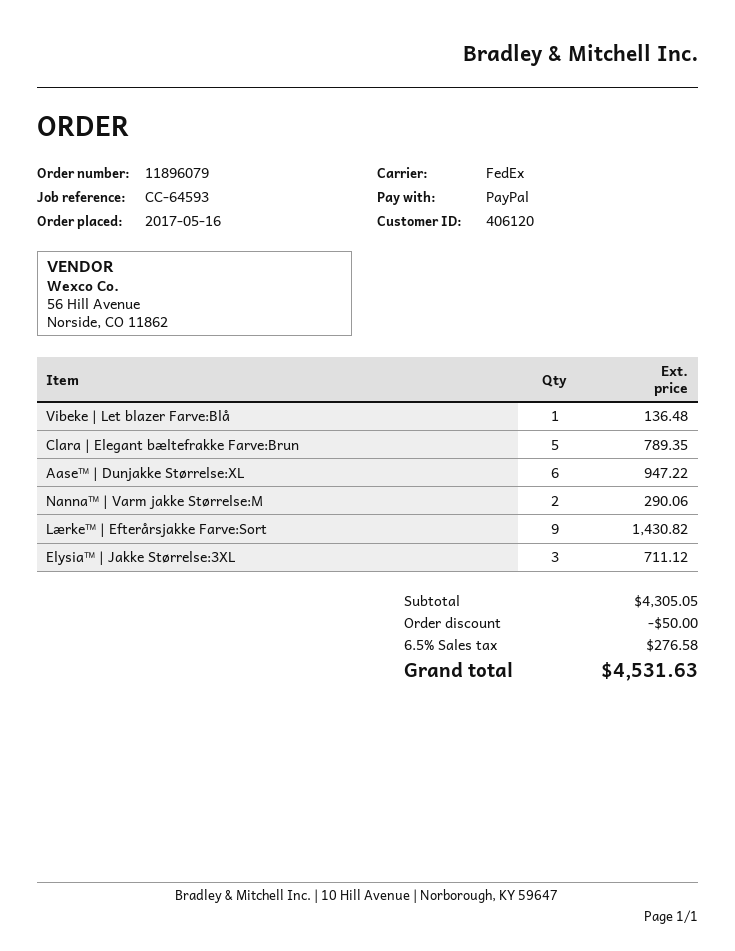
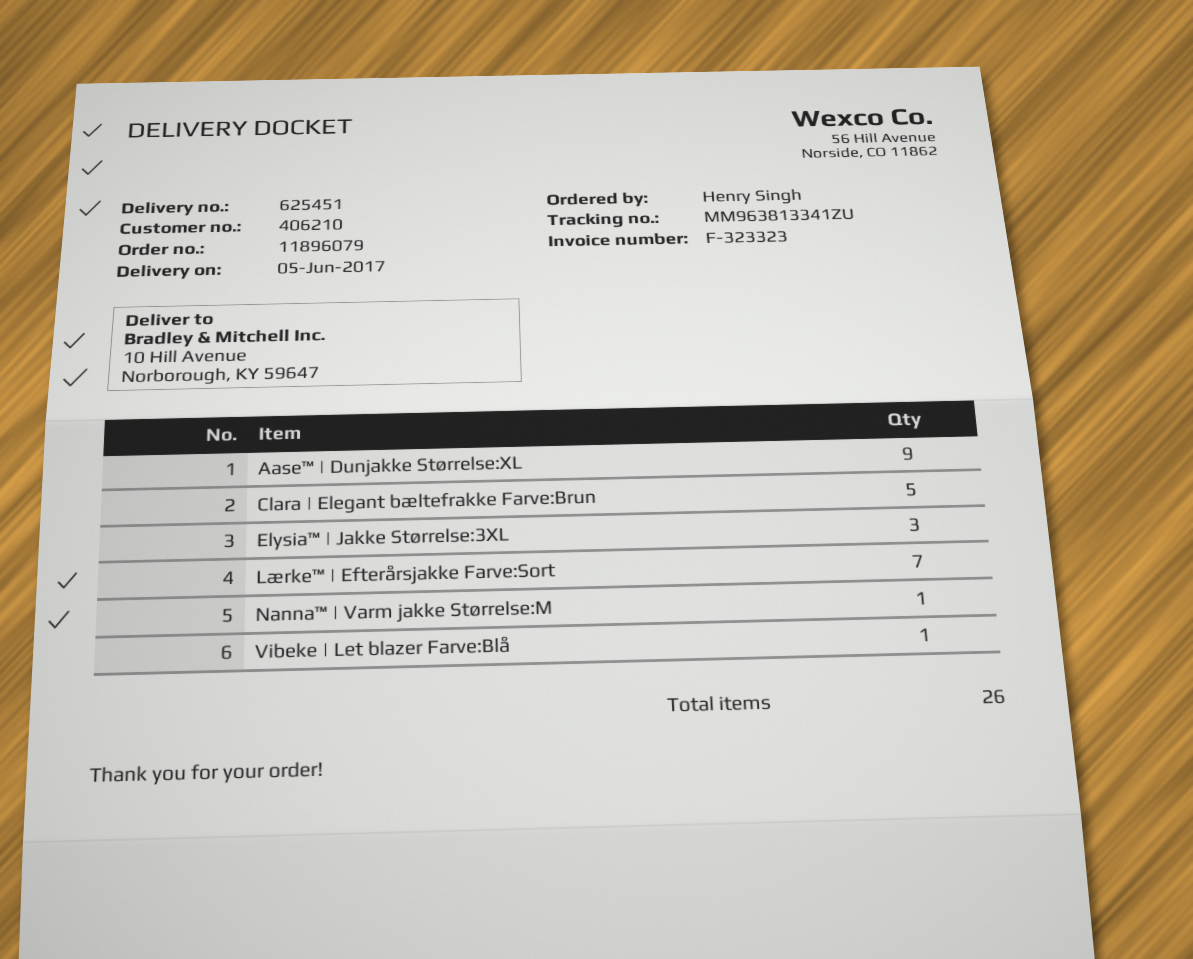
customer number: 406120 -> 406210
Aase™ | Dunjakke Størrelse:XL: 6 -> 9
Nanna™ | Varm jakke Størrelse:M: 2 -> 1
Lærke™ | Efterårsjakke Farve:Sort: 9 -> 7

